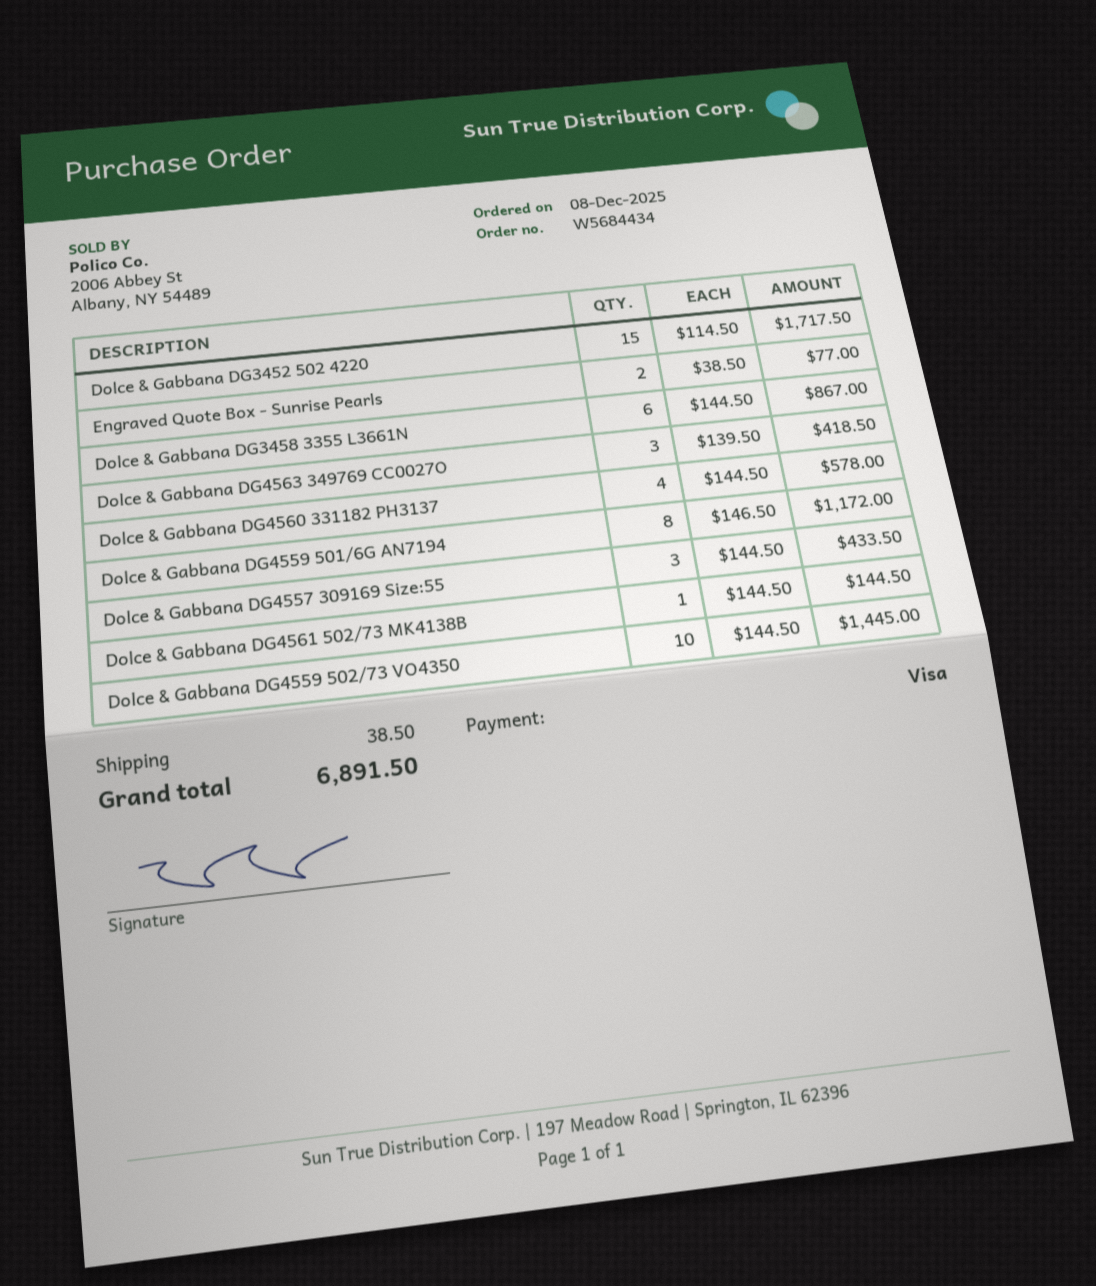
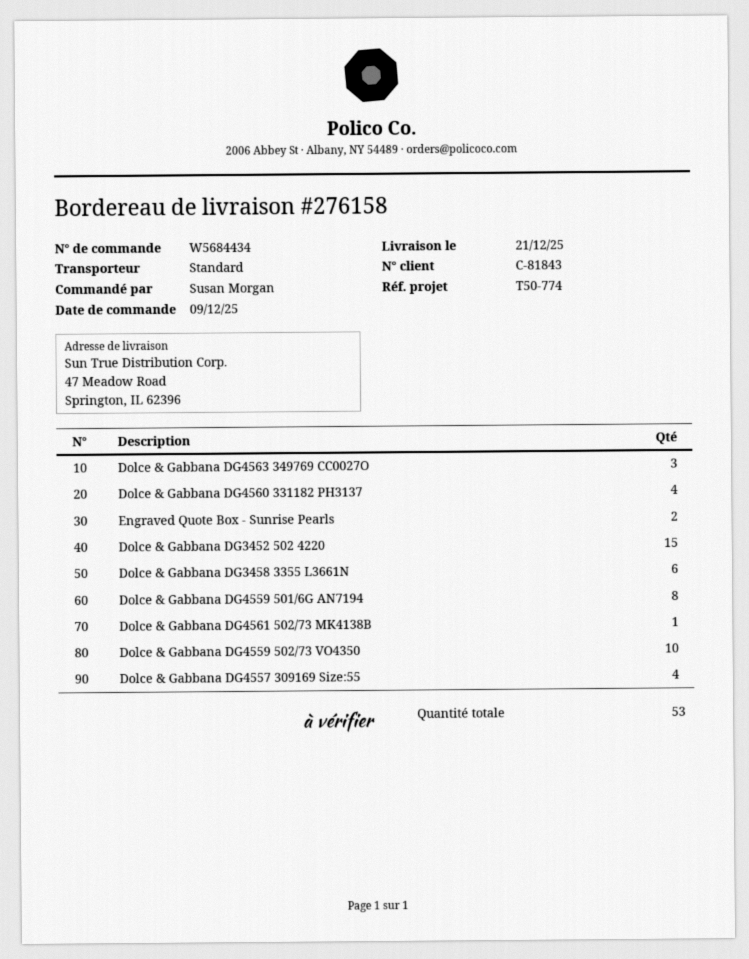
order date: 2025-12-08 -> 2025-12-09
Dolce & Gabbana DG4557 309169 Size:55: 3 -> 4

